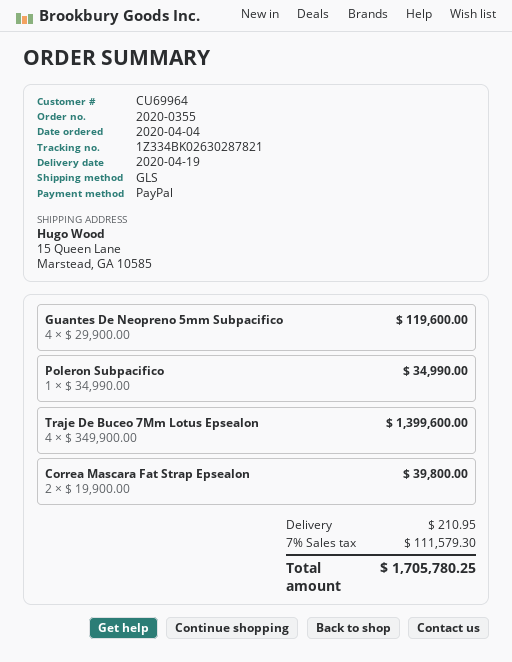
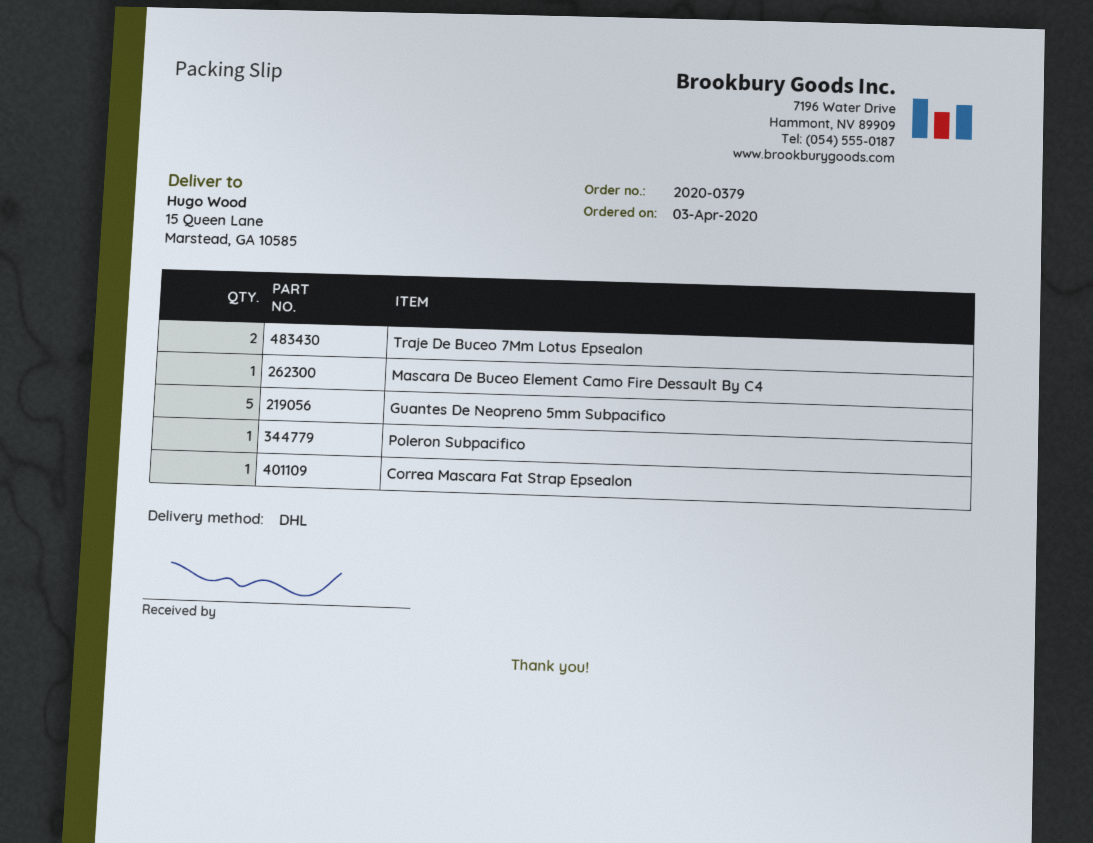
order number: 2020-0355 -> 2020-0379
order date: 2020-04-04 -> 2020-04-03
shipping method: GLS -> DHL
Guantes De Neopreno 5mm Subpacifico: 4 -> 5
Traje De Buceo 7Mm Lotus Epsealon: 4 -> 2
Correa Mascara Fat Strap Epsealon: 2 -> 1
Mascara De Buceo Element Camo Fire Dessault By C4: none -> 1

